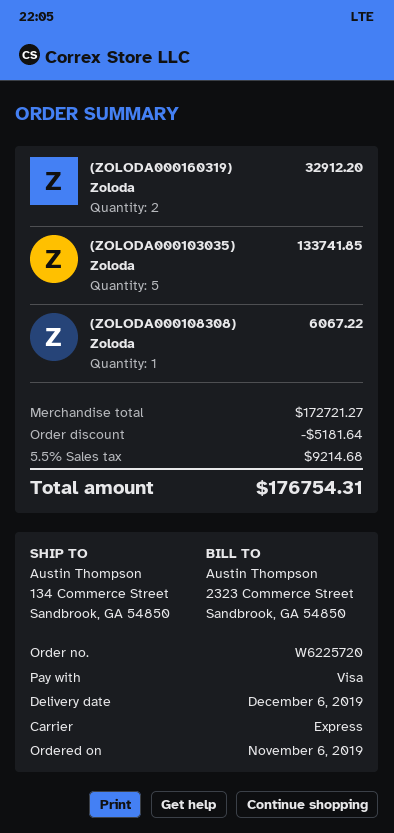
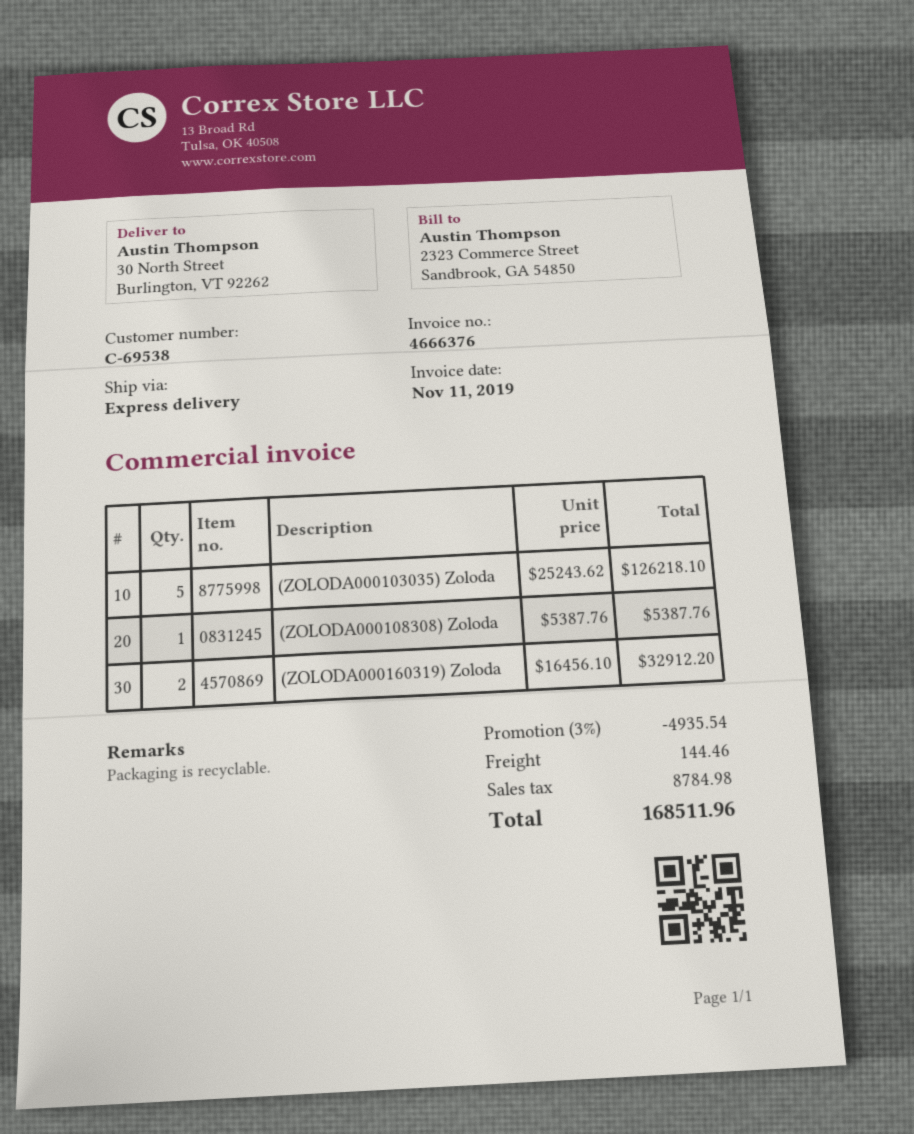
ship to: 134 Commerce Street, Sandbrook, GA 54850 -> 30 North Street, Burlington, VT 92262
(ZOLODA000103035) Zoloda: 5 for 133741.85 -> 5 for 126218.10
(ZOLODA000108308) Zoloda: 1 for 6067.22 -> 1 for 5387.76
discount: 5181.64 -> 4935.54
shipping: none -> 144.46
tax: 9214.68 -> 8784.98
total: 176754.31 -> 168511.96

